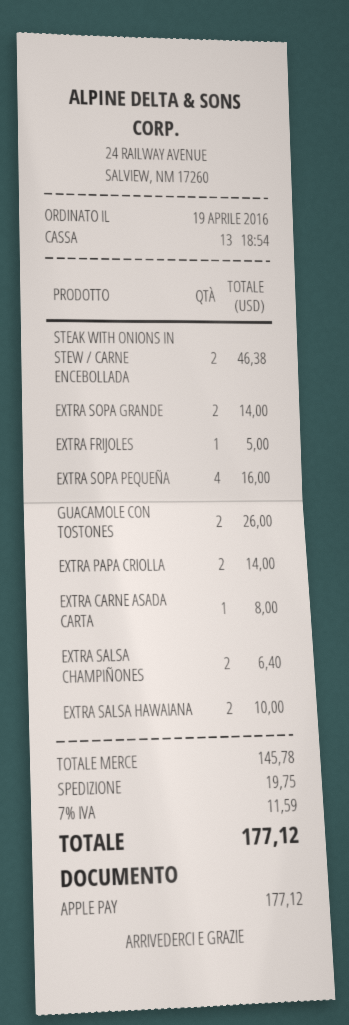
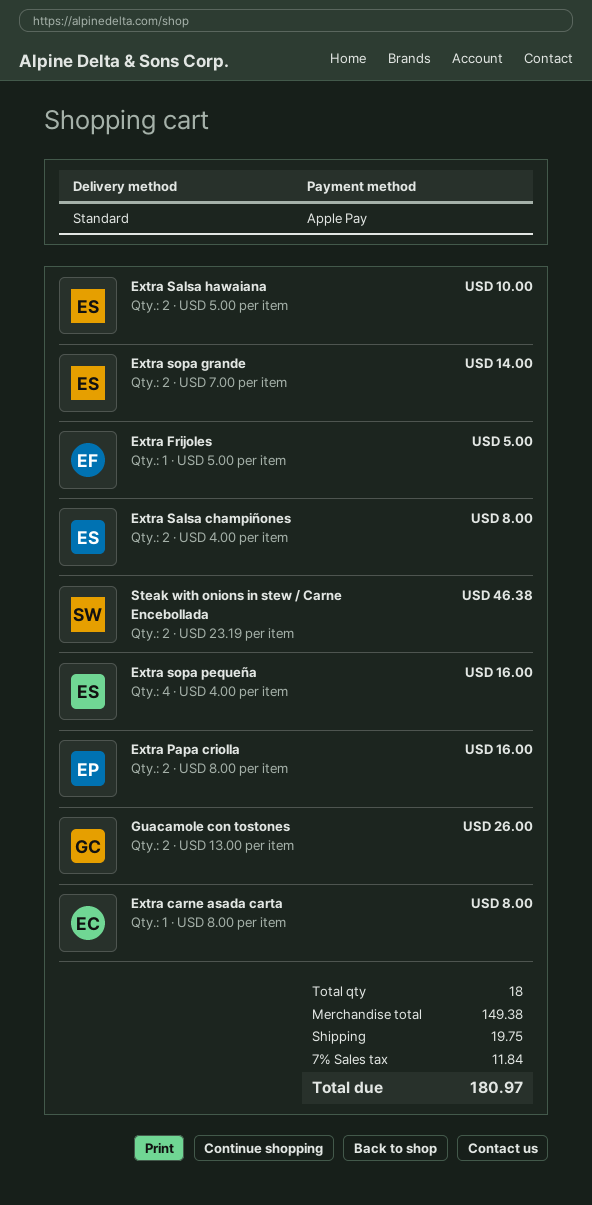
EXTRA PAPA CRIOLLA: 2 for 14.00 -> 2 for 16.00
EXTRA SALSA CHAMPIÑONES: 2 for 6.40 -> 2 for 8.00
subtotal: 145.78 -> 149.38
tax: 7% = 11.59 -> 7% = 11.84
total: 177.12 -> 180.97

